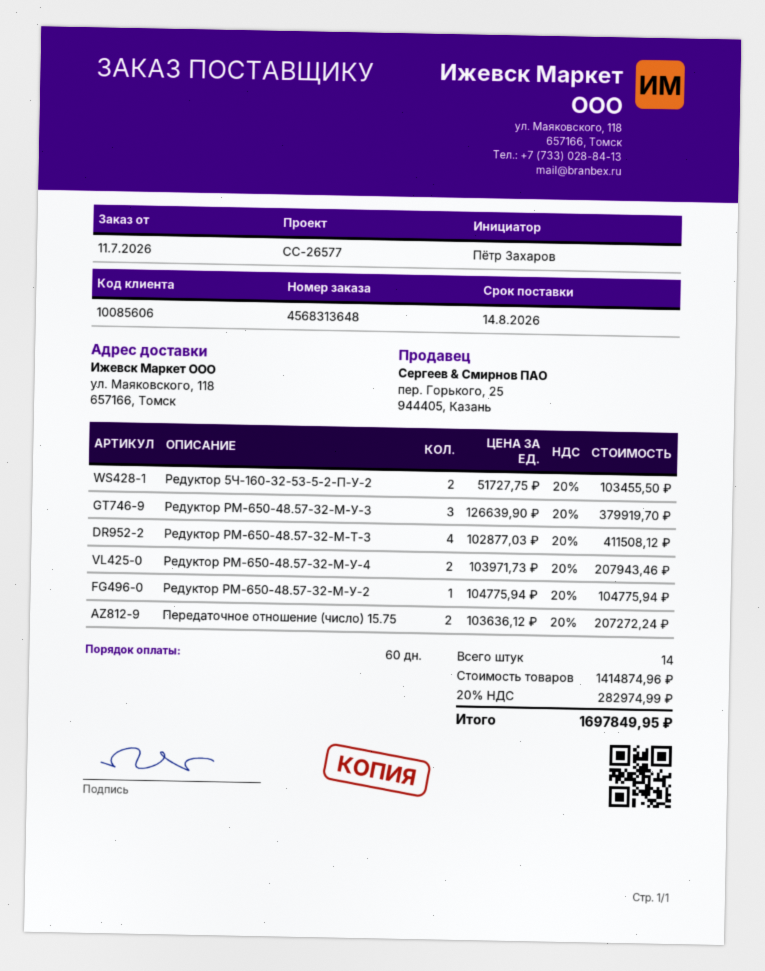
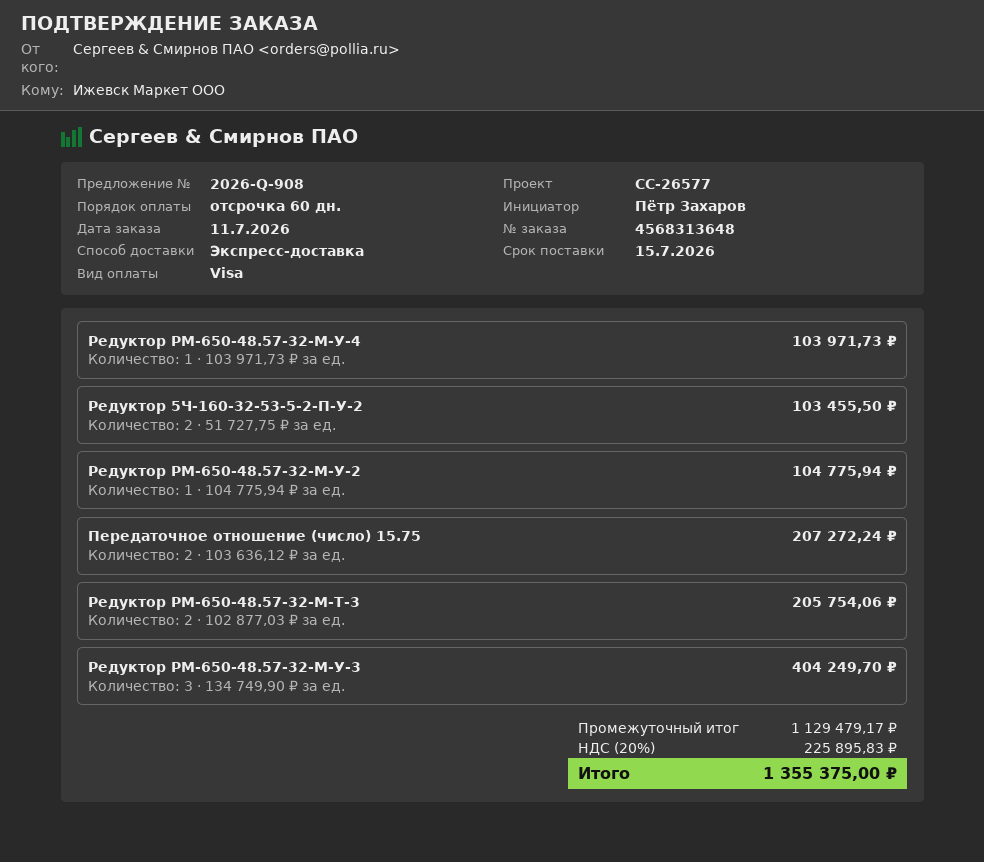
delivery date: 2026-08-14 -> 2026-07-15
Редуктор РМ-650-48.57-32-М-У-3: 3 x 126639.90 = 379919.70 -> 3 x 134749.90 = 404249.70
Редуктор РМ-650-48.57-32-М-Т-3: 4 x 102877.03 = 411508.12 -> 2 x 102877.03 = 205754.06
Редуктор РМ-650-48.57-32-М-У-4: 2 x 103971.73 = 207943.46 -> 1 x 103971.73 = 103971.73
subtotal: 1414874.96 -> 1129479.17
tax: 20% = 282974.99 -> 20% = 225895.83
total: 1697849.95 -> 1355375.00

